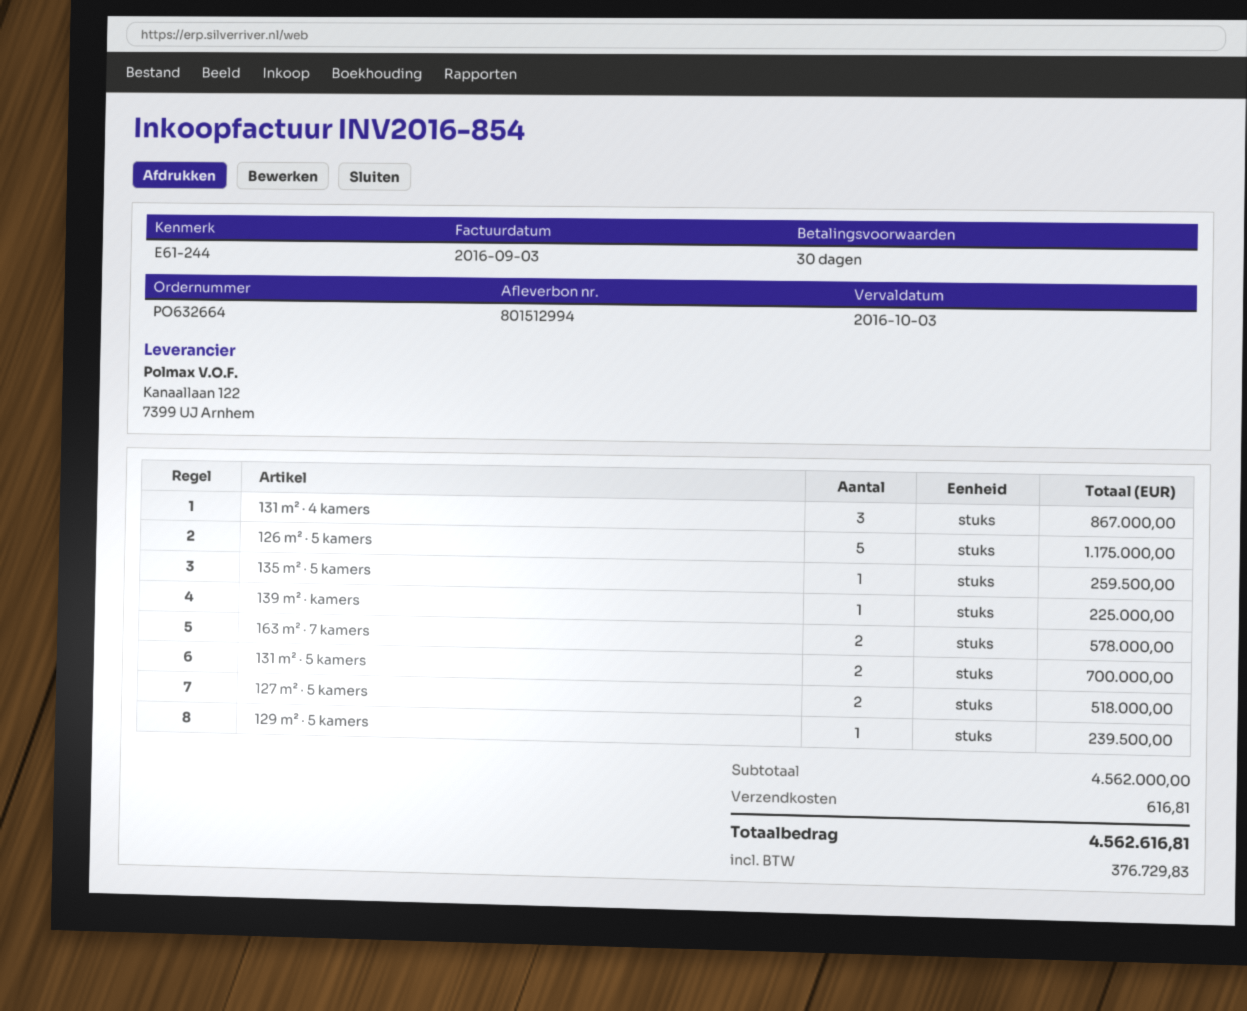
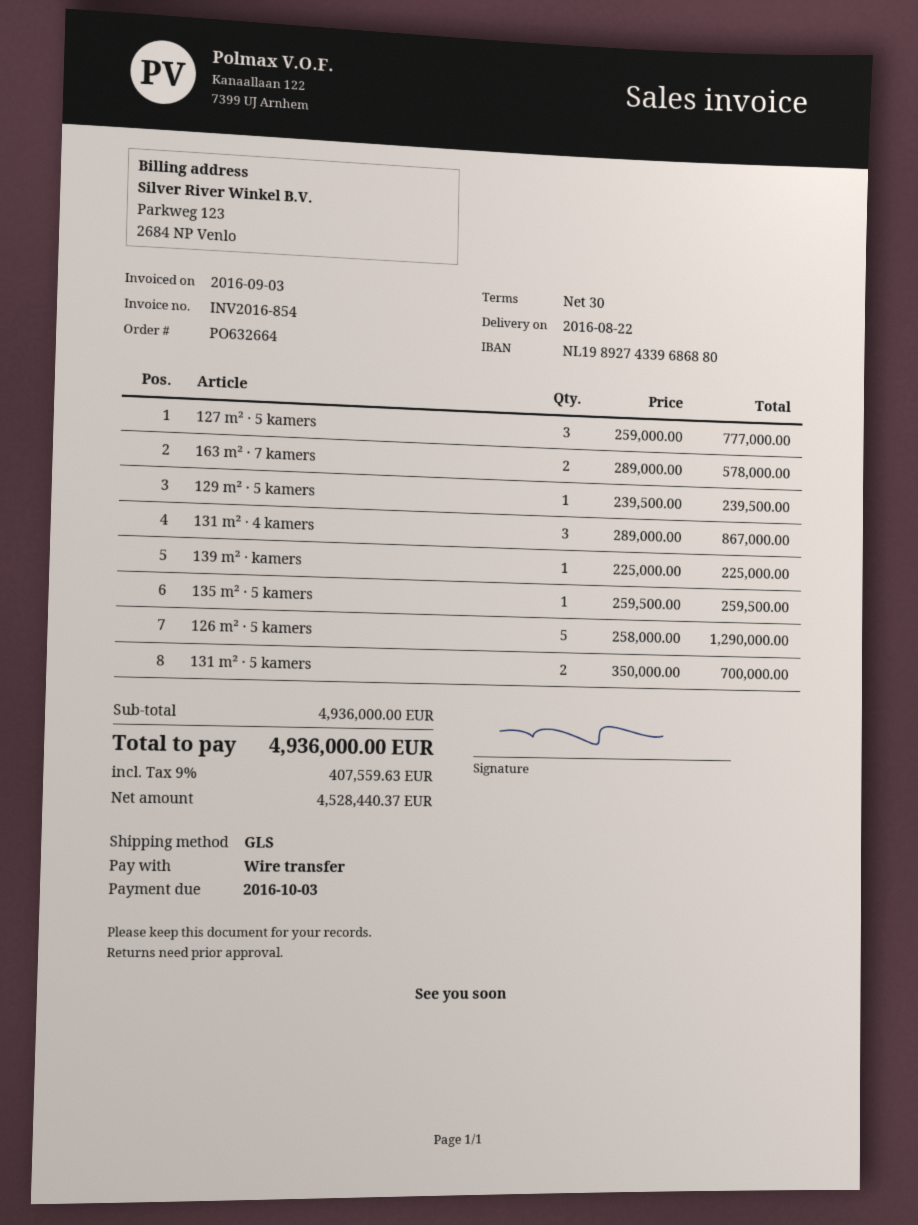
126 m² · 5 kamers: 5 for 1175000.00 -> 5 for 1290000.00
127 m² · 5 kamers: 2 for 518000.00 -> 3 for 777000.00
subtotal: 4562000.00 -> 4936000.00
shipping: 616.81 -> none
tax: 376729.83 -> 407559.63
total: 4562616.81 -> 4936000.00

